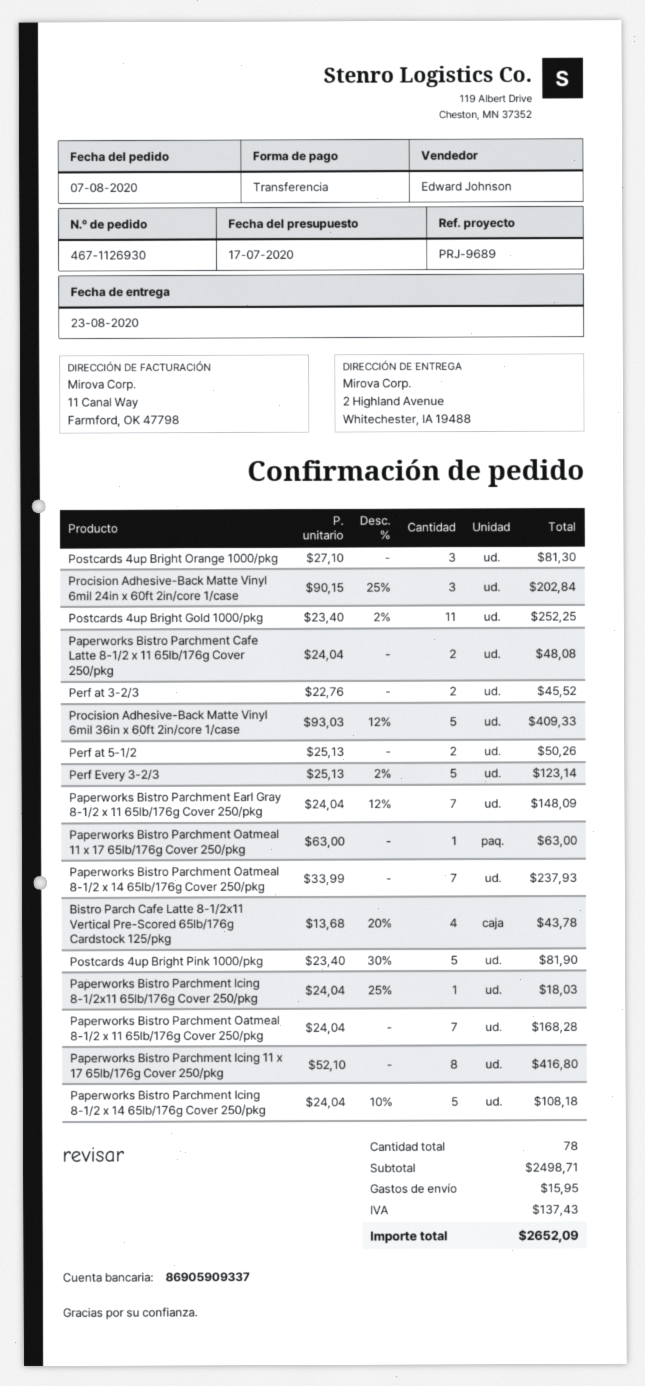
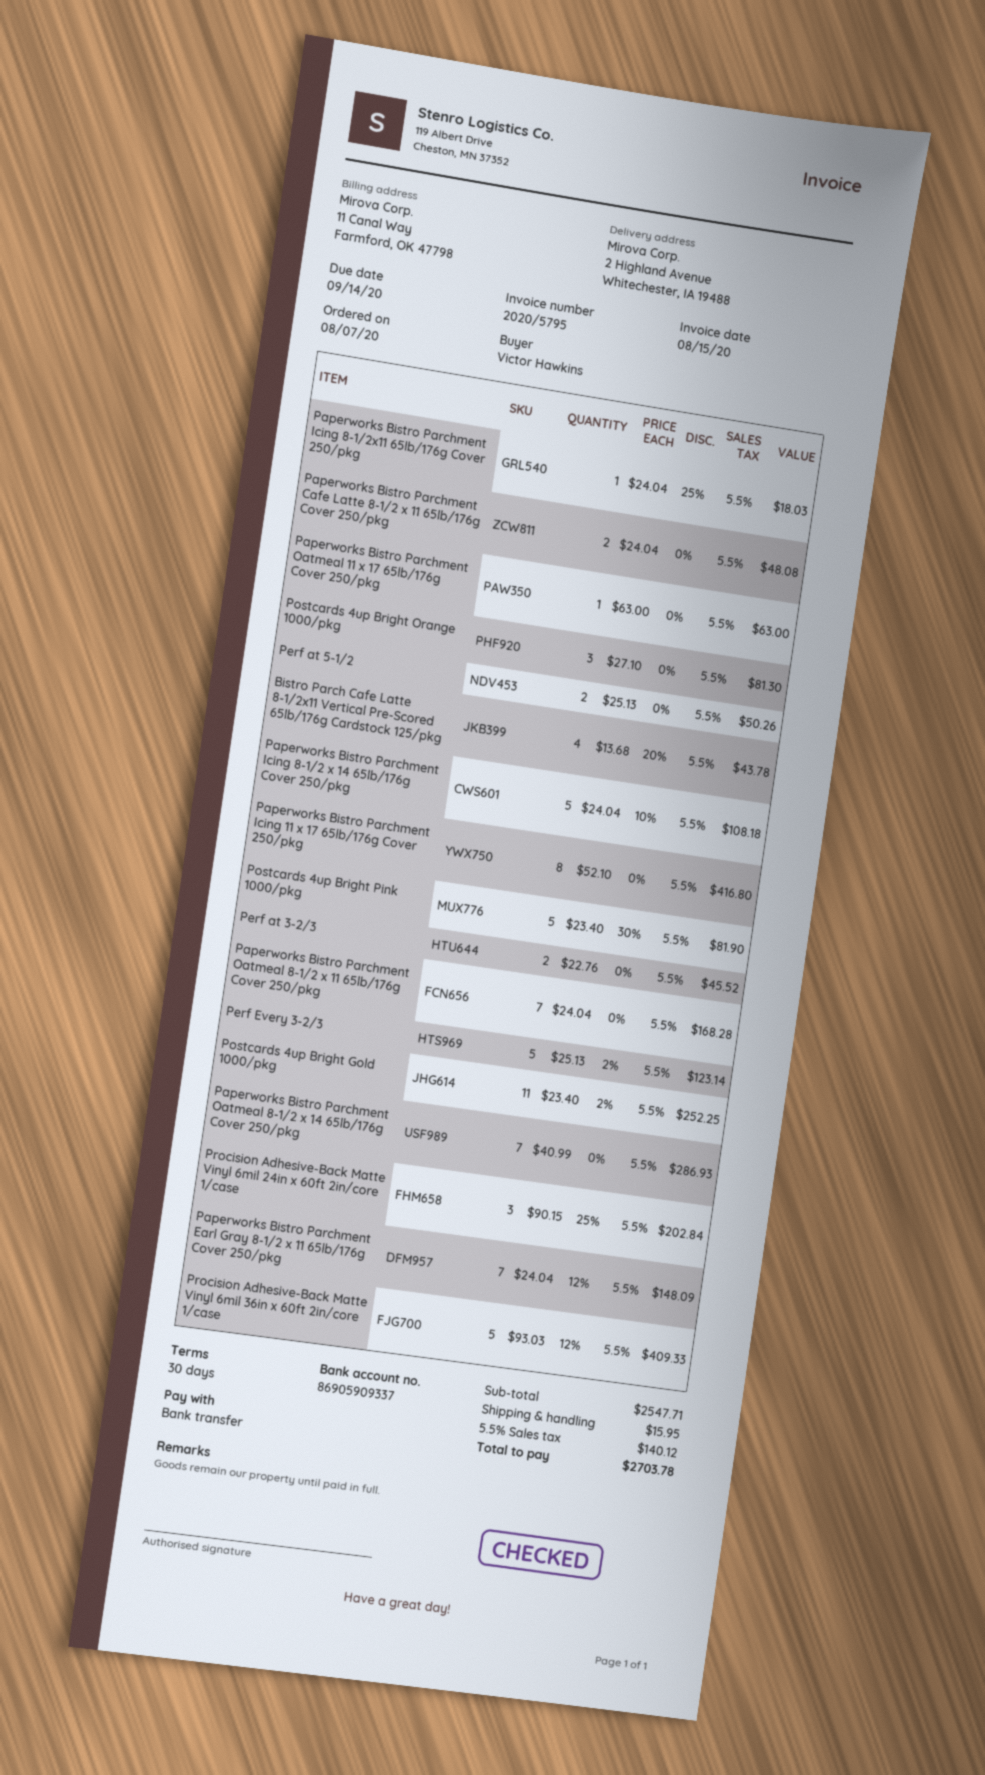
Paperworks Bistro Parchment Oatmeal 8-1/2 x 14 65lb/176g Cover 250/pkg: 7 x 33.99 = 237.93 -> 7 x 40.99 = 286.93
subtotal: 2498.71 -> 2547.71
tax: 137.43 -> 140.12
total: 2652.09 -> 2703.78

